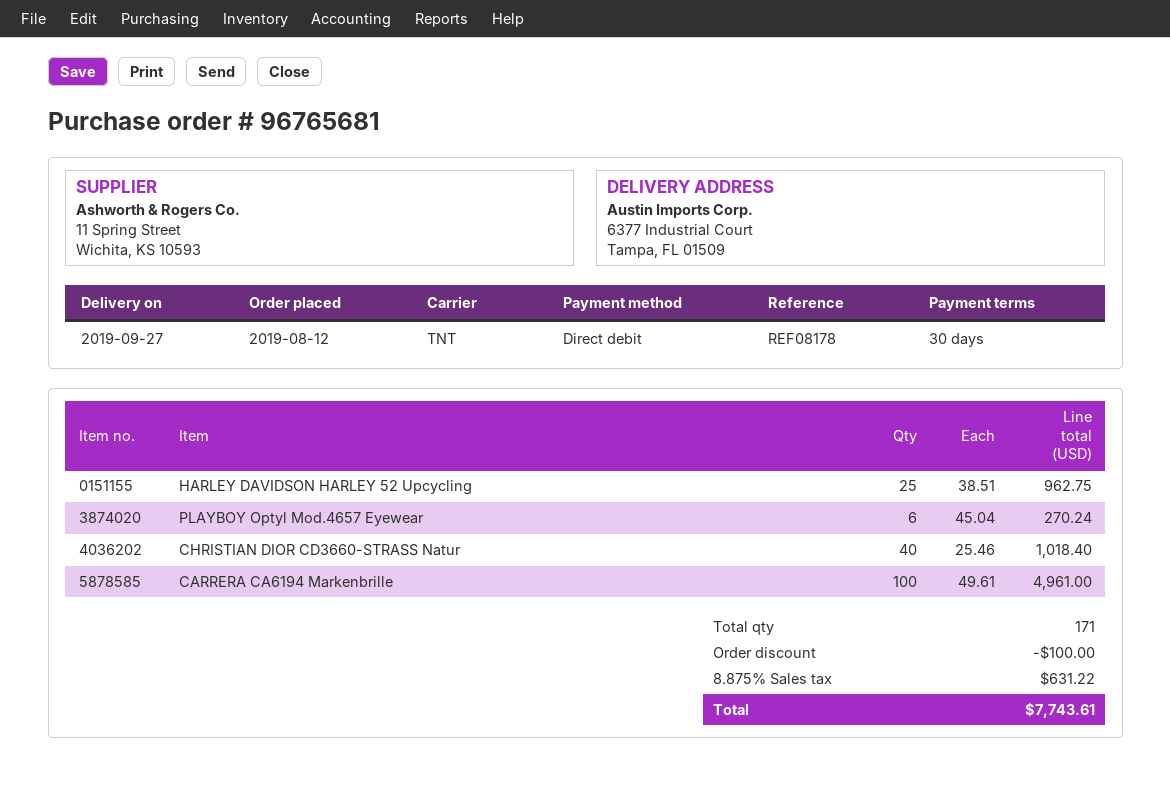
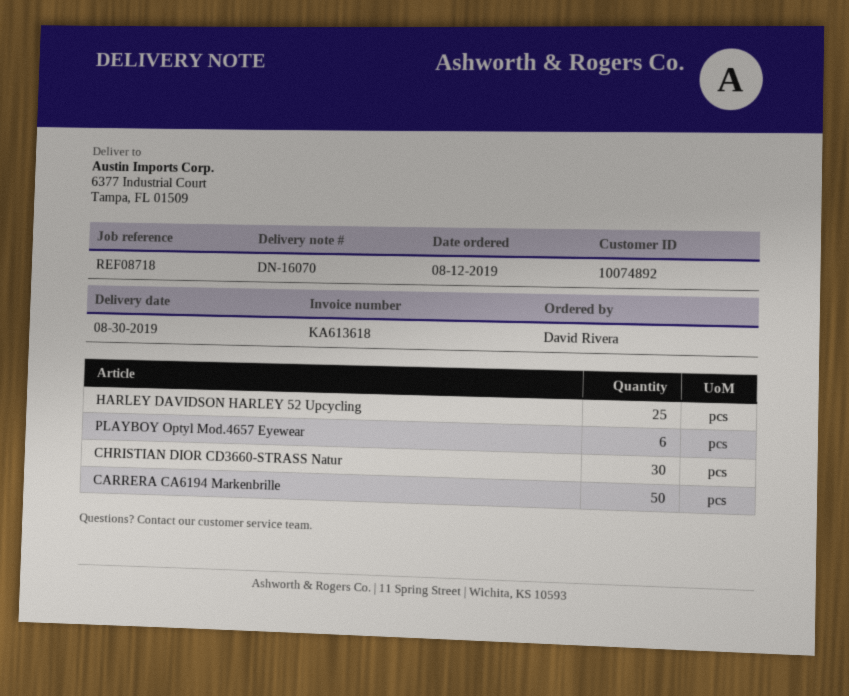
delivery date: 2019-09-27 -> 2019-08-30
reference: REF08178 -> REF08718
CHRISTIAN DIOR CD3660-STRASS Natur: 40 -> 30
CARRERA CA6194 Markenbrille: 100 -> 50

